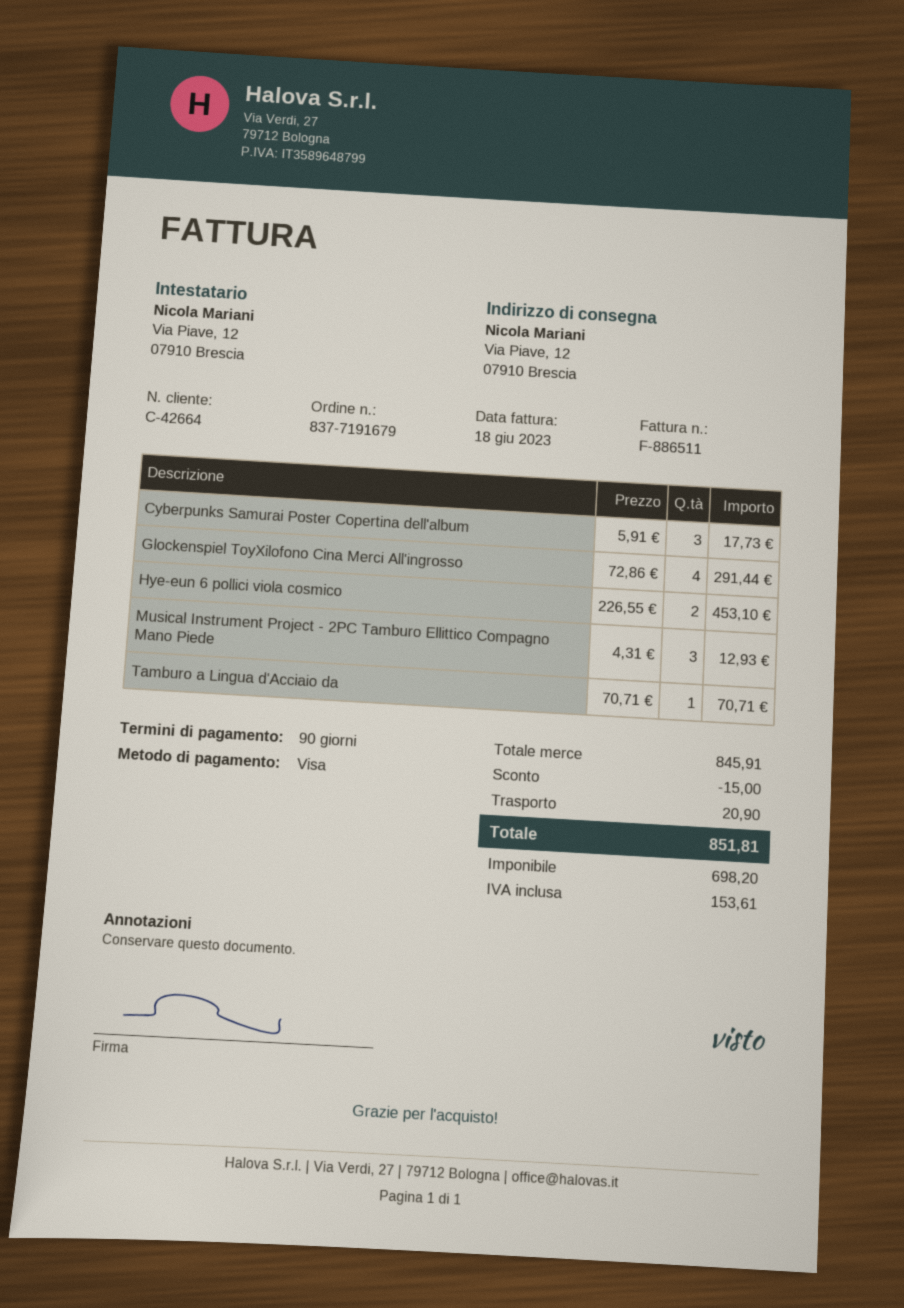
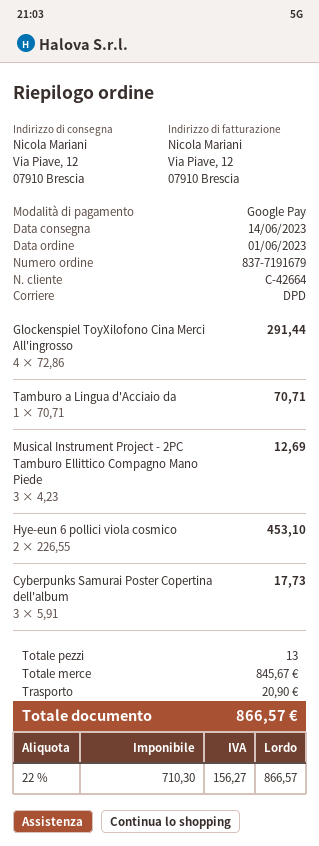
payment method: Visa -> Google Pay
Musical Instrument Project - 2PC Tamburo Ellittico Compagno Mano Piede: 3 x 4.31 = 12.93 -> 3 x 4.23 = 12.69
subtotal: 845.91 -> 845.67
discount: 15.00 -> none
net: 698.20 -> 710.30
tax: 153.61 -> 156.27
total: 851.81 -> 866.57

